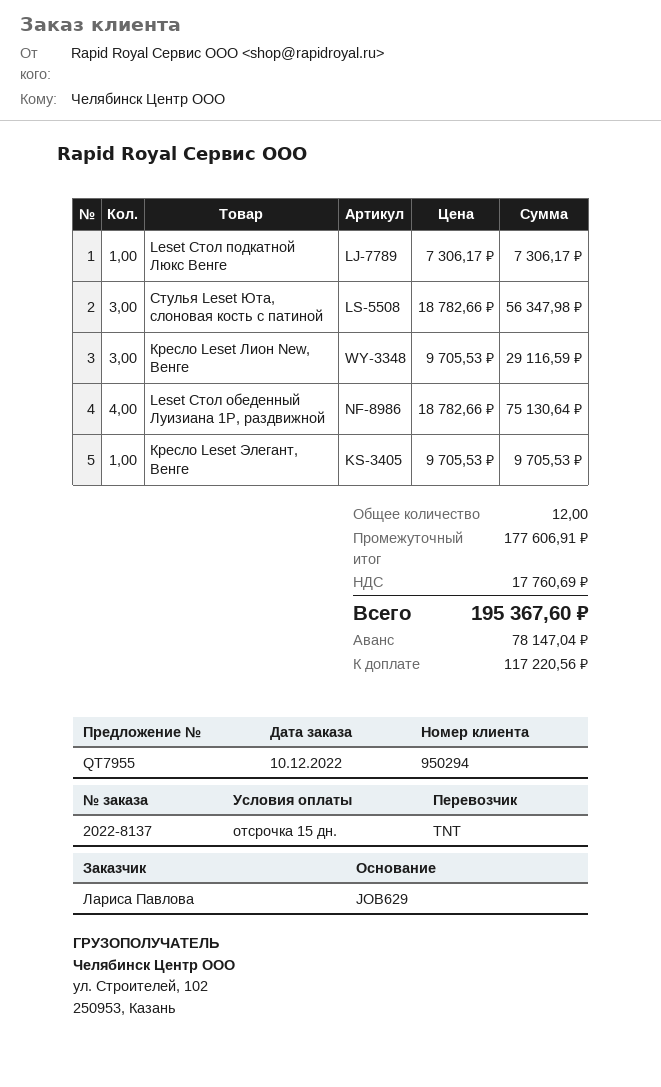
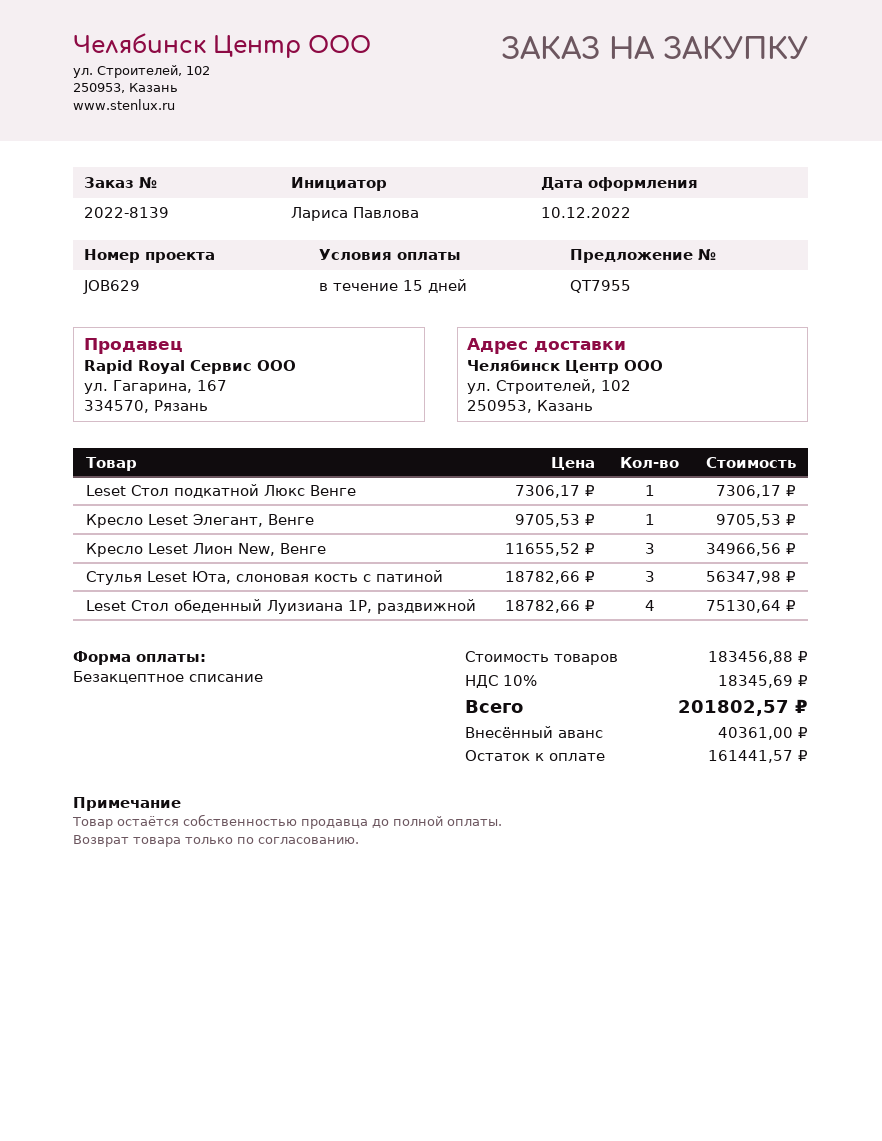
order number: 2022-8137 -> 2022-8139
Кресло Leset Лион New, Венге: 3 x 9705.53 = 29116.59 -> 3 x 11655.52 = 34966.56
subtotal: 177606.91 -> 183456.88
tax: 17760.69 -> 18345.69
total: 195367.60 -> 201802.57
deposit: 78147.04 -> 40361.00
balance: 117220.56 -> 161441.57

